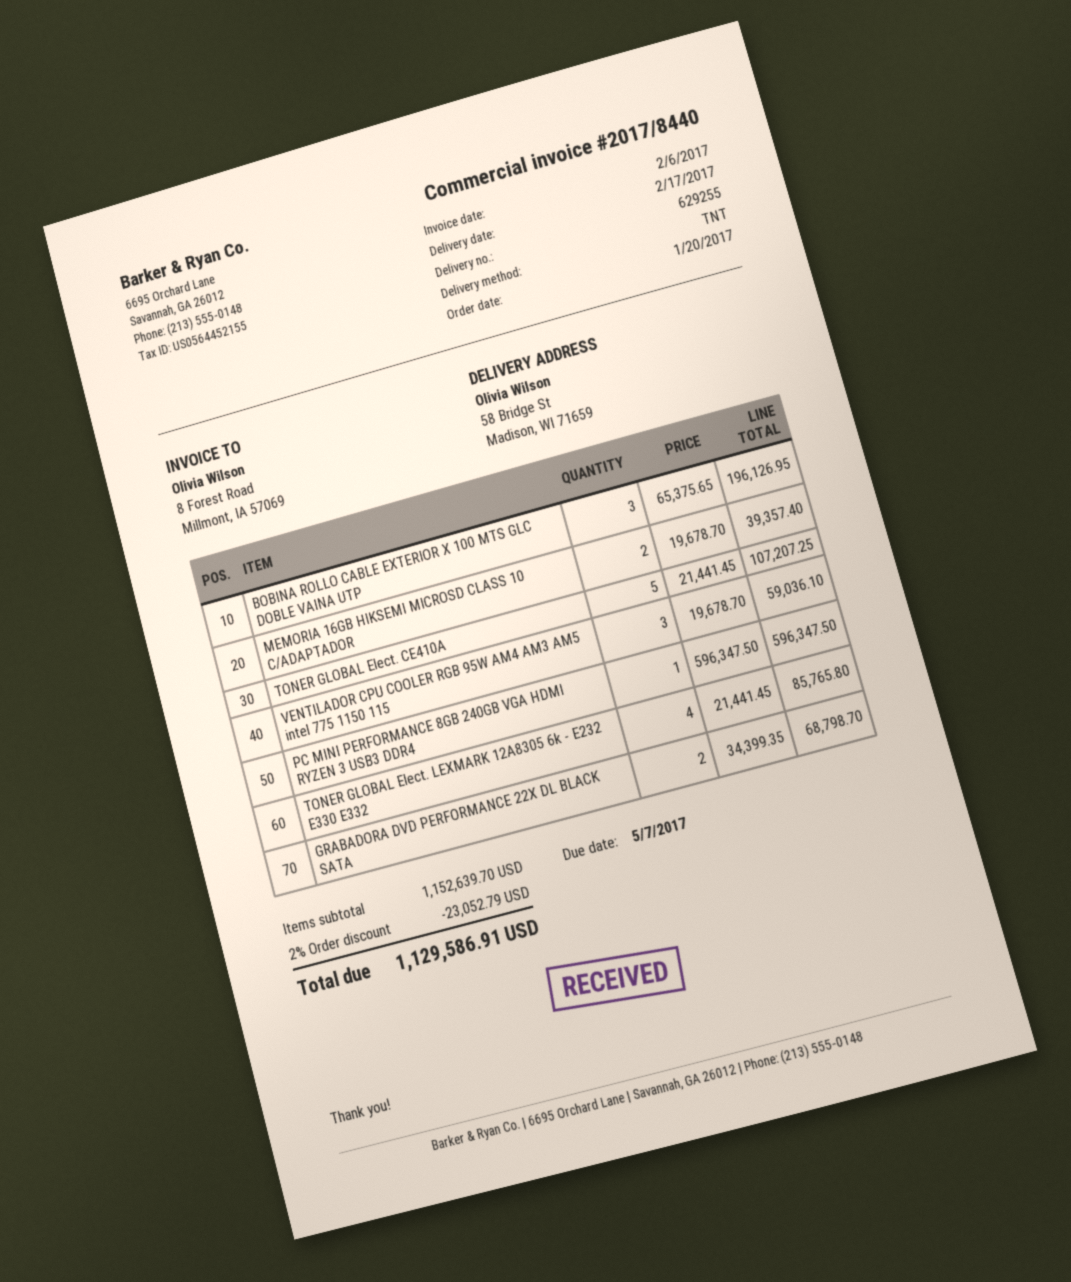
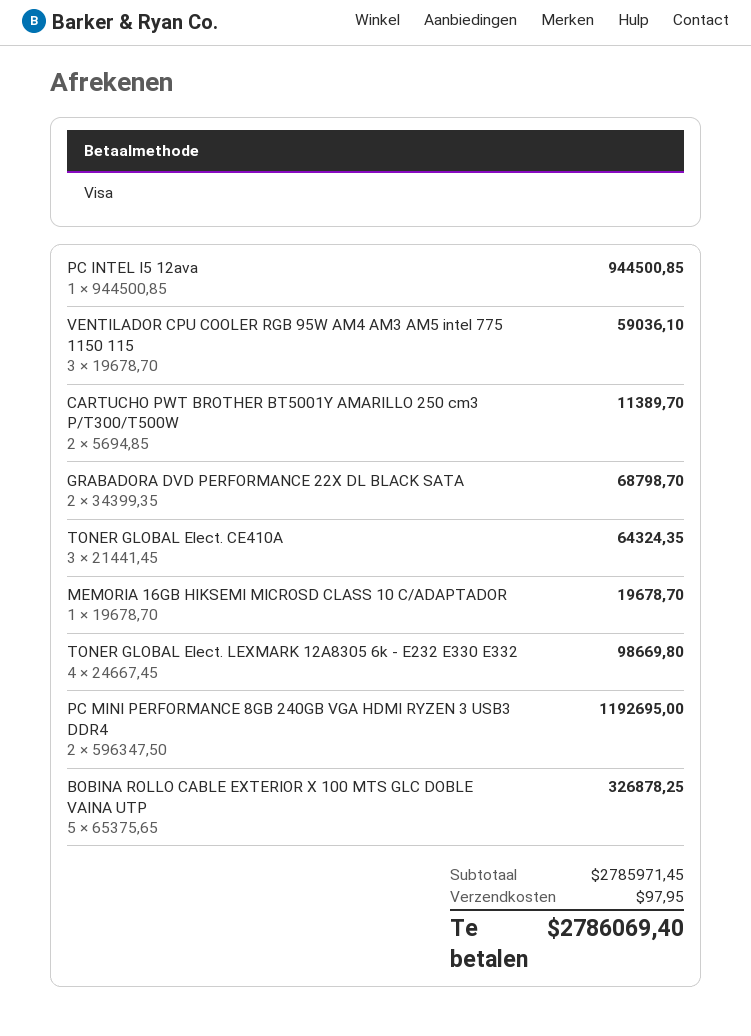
BOBINA ROLLO CABLE EXTERIOR X 100 MTS GLC DOBLE VAINA UTP: 3 x 65375.65 = 196126.95 -> 5 x 65375.65 = 326878.25
MEMORIA 16GB HIKSEMI MICROSD CLASS 10 C/ADAPTADOR: 2 x 19678.70 = 39357.40 -> 1 x 19678.70 = 19678.70
TONER GLOBAL Elect. CE410A: 5 x 21441.45 = 107207.25 -> 3 x 21441.45 = 64324.35
PC MINI PERFORMANCE 8GB 240GB VGA HDMI RYZEN 3 USB3 DDR4: 1 x 596347.50 = 596347.50 -> 2 x 596347.50 = 1192695.00
TONER GLOBAL Elect. LEXMARK 12A8305 6k - E232 E330 E332: 4 x 21441.45 = 85765.80 -> 4 x 24667.45 = 98669.80
PC INTEL I5 12ava: none -> 1 x 944500.85 = 944500.85
CARTUCHO PWT BROTHER BT5001Y AMARILLO 250 cm3 P/T300/T500W: none -> 2 x 5694.85 = 11389.70
subtotal: 1152639.70 -> 2785971.45
discount: 2% = 23052.79 -> none
shipping: none -> 97.95
total: 1129586.91 -> 2786069.40

